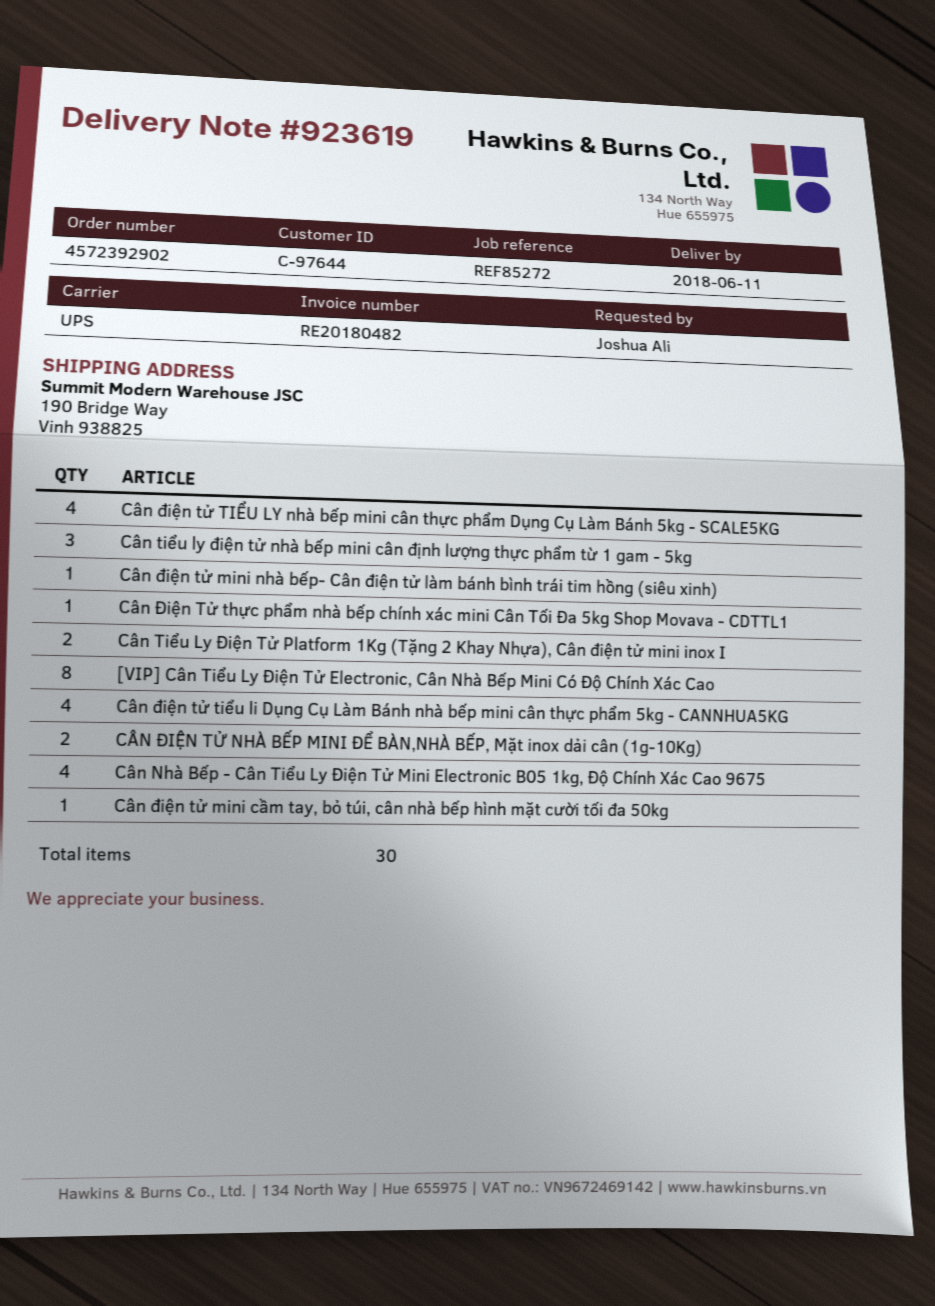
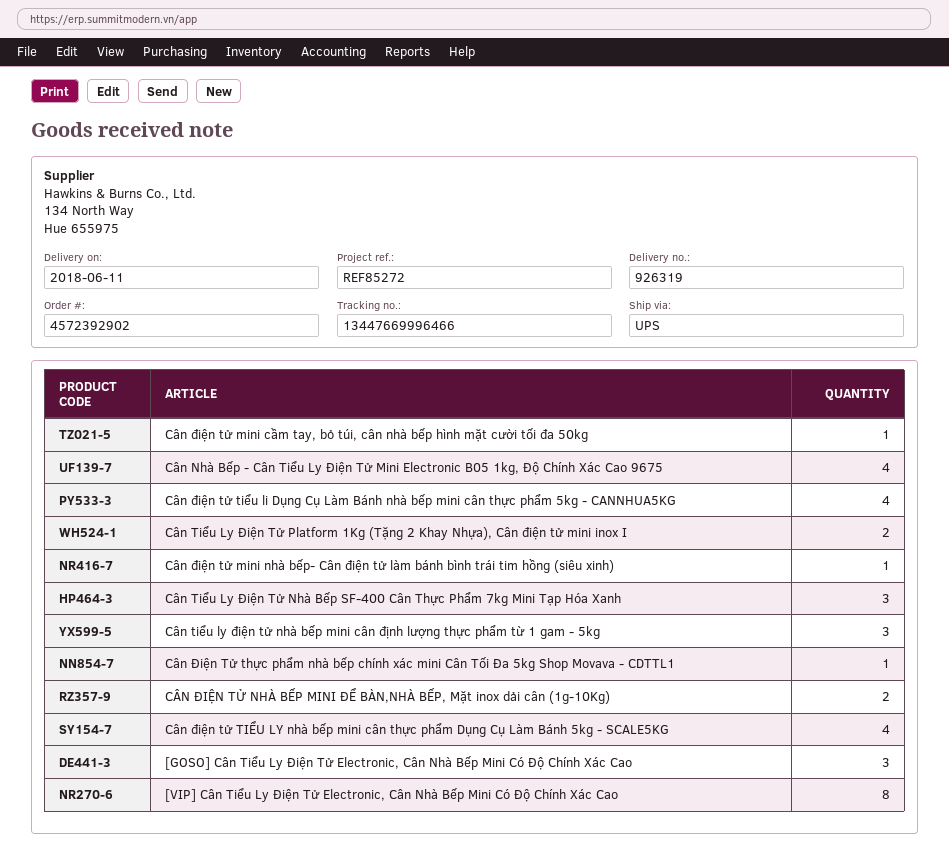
delivery note number: 923619 -> 926319
Cân Tiểu Ly Điện Tử Nhà Bếp SF-400 Cân Thực Phẩm 7kg Mini Tạp Hóa Xanh: none -> 3
[GOSO] Cân Tiểu Ly Điện Tử Electronic, Cân Nhà Bếp Mini Có Độ Chính Xác Cao: none -> 3

